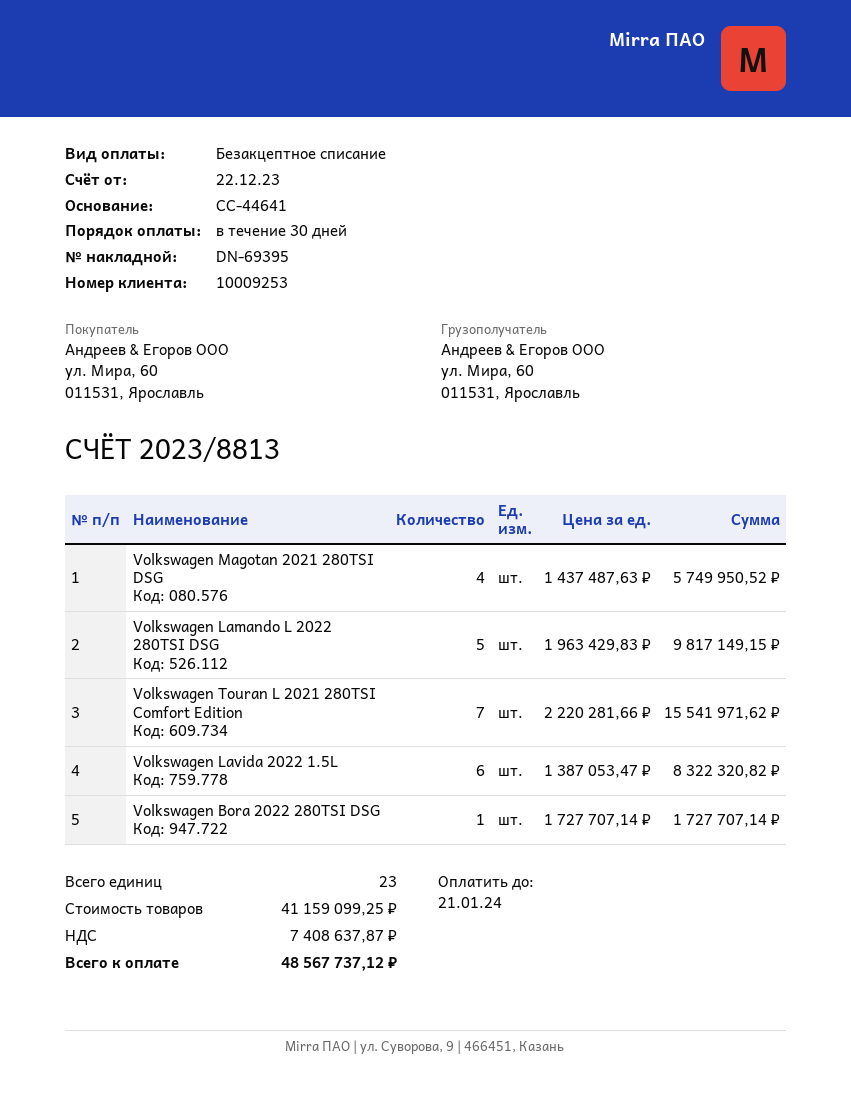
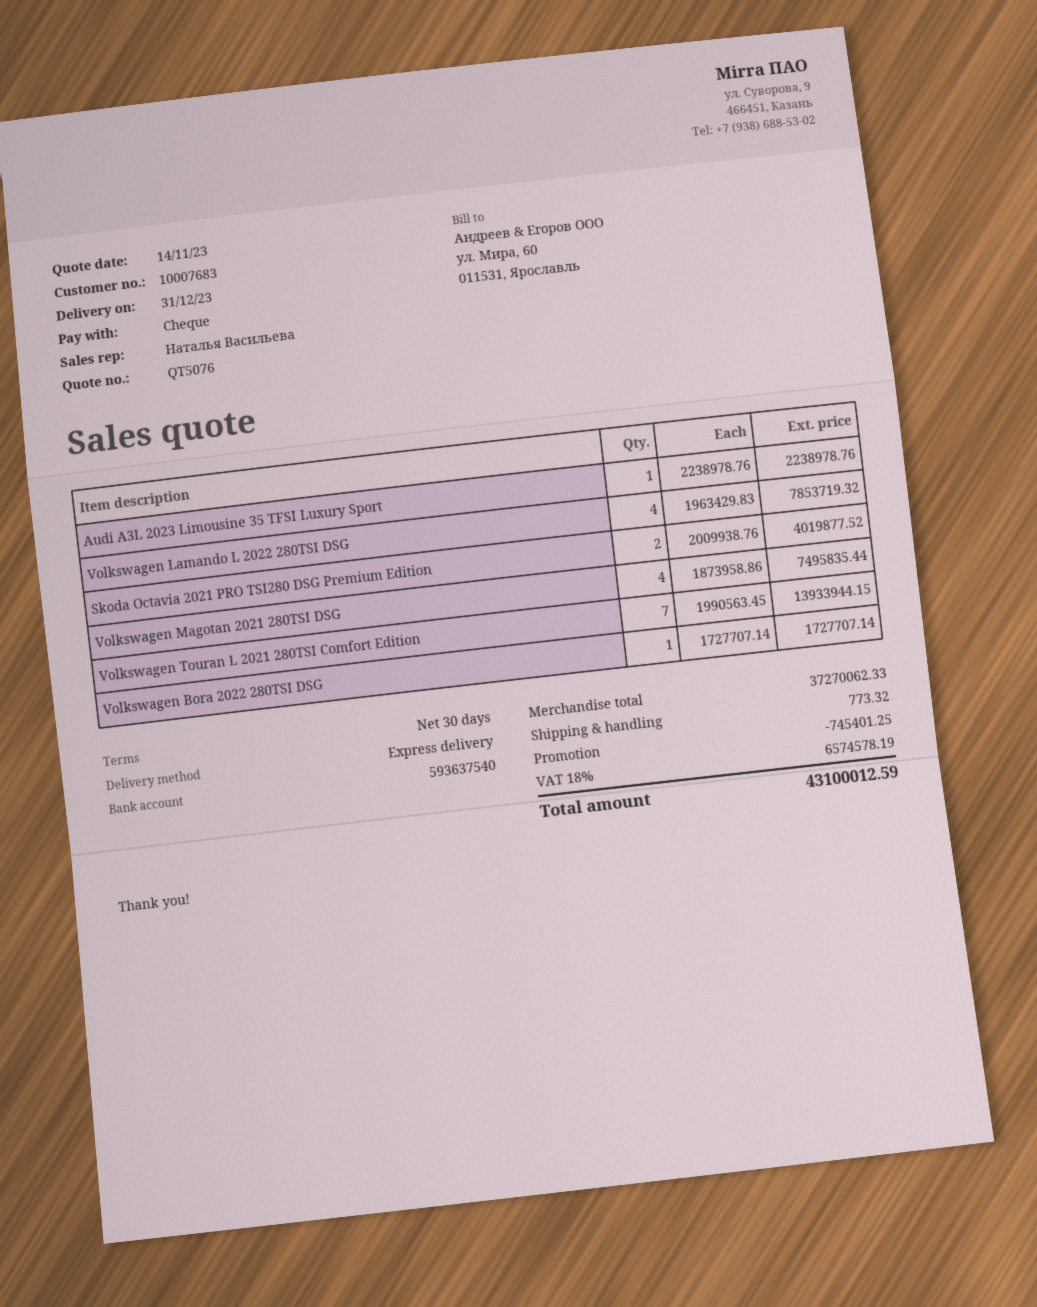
customer number: 10009253 -> 10007683
payment method: direct debit -> cheque
Volkswagen Magotan 2021 280TSI DSG: 4 x 1437487.63 = 5749950.52 -> 4 x 1873958.86 = 7495835.44
Volkswagen Lamando L 2022 280TSI DSG: 5 x 1963429.83 = 9817149.15 -> 4 x 1963429.83 = 7853719.32
Volkswagen Touran L 2021 280TSI Comfort Edition: 7 x 2220281.66 = 15541971.62 -> 7 x 1990563.45 = 13933944.15
Volkswagen Lavida 2022 1.5L: 6 x 1387053.47 = 8322320.82 -> none
Audi A3L 2023 Limousine 35 TFSI Luxury Sport: none -> 1 x 2238978.76 = 2238978.76
Skoda Octavia 2021 PRO TSI280 DSG Premium Edition: none -> 2 x 2009938.76 = 4019877.52
subtotal: 41159099.25 -> 37270062.33
discount: none -> 745401.25
shipping: none -> 773.32
tax: 7408637.87 -> 6574578.19
total: 48567737.12 -> 43100012.59

